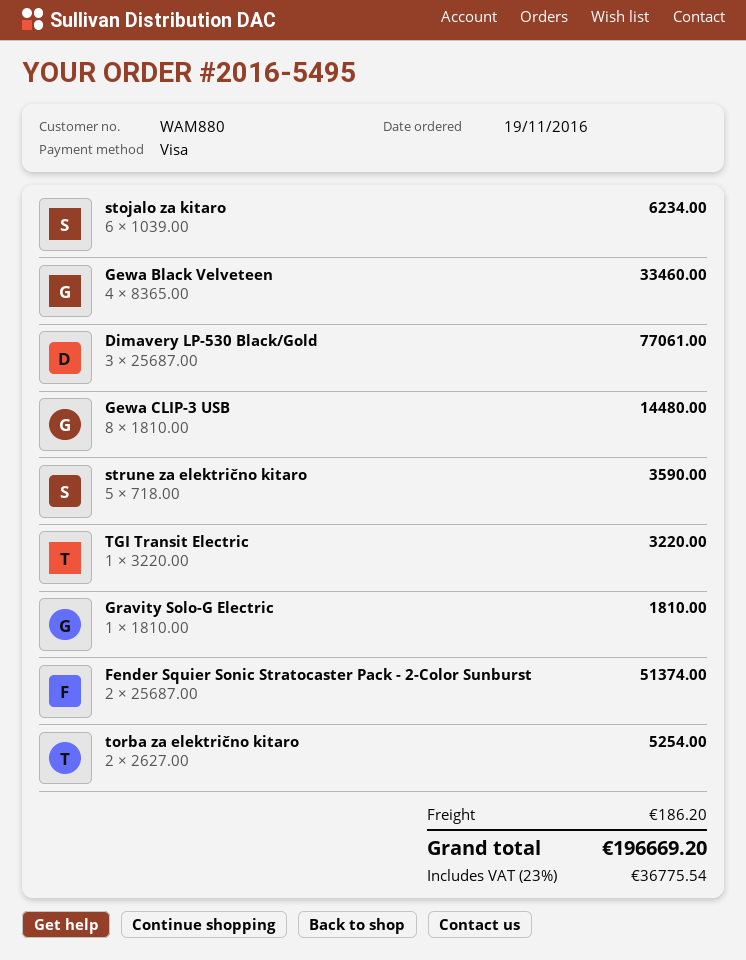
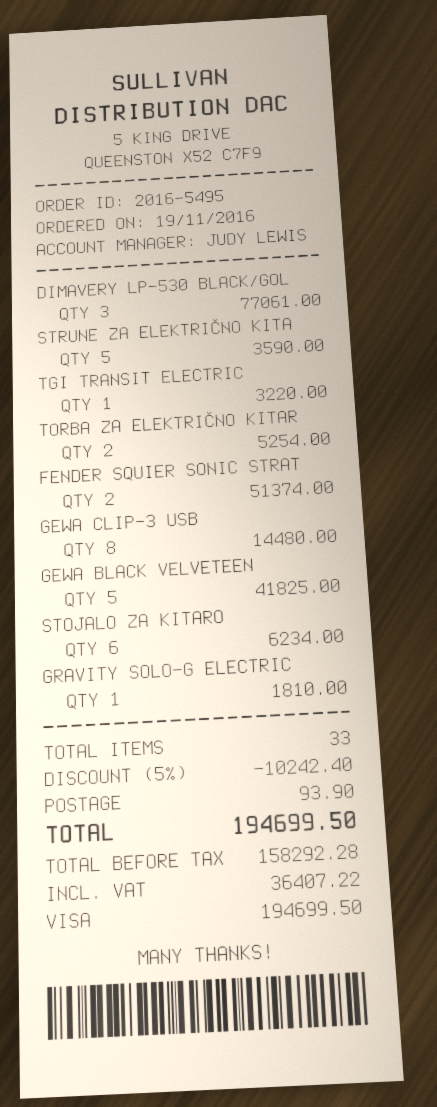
Gewa Black Velveteen: 4 for 33460.00 -> 5 for 41825.00
discount: none -> 5% = 10242.40
shipping: 186.20 -> 93.90
tax: 36775.54 -> 36407.22
total: 196669.20 -> 194699.50

